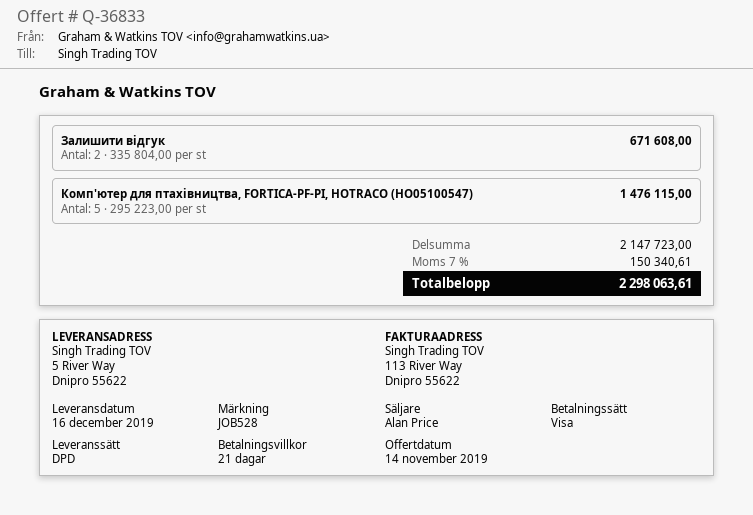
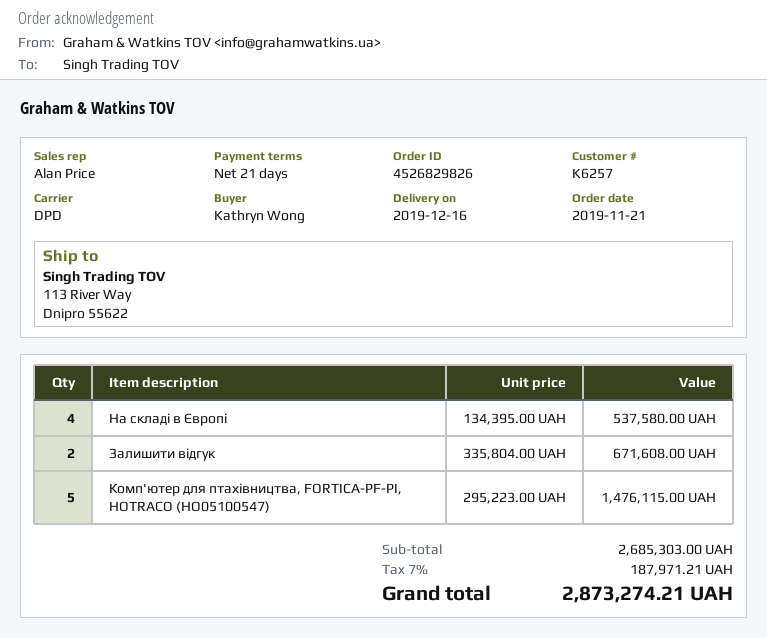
ship to: 5 River Way, Dnipro 55622 -> 113 River Way, Dnipro 55622
На складі в Європі: none -> 4 x 134395.00 = 537580.00
subtotal: 2147723.00 -> 2685303.00
tax: 7% = 150340.61 -> 7% = 187971.21
total: 2298063.61 -> 2873274.21

